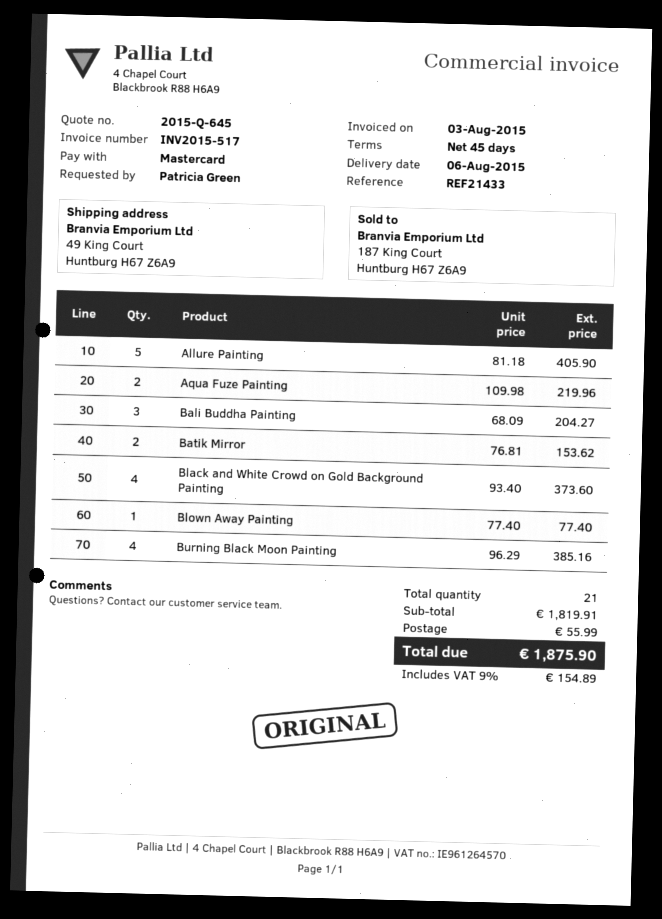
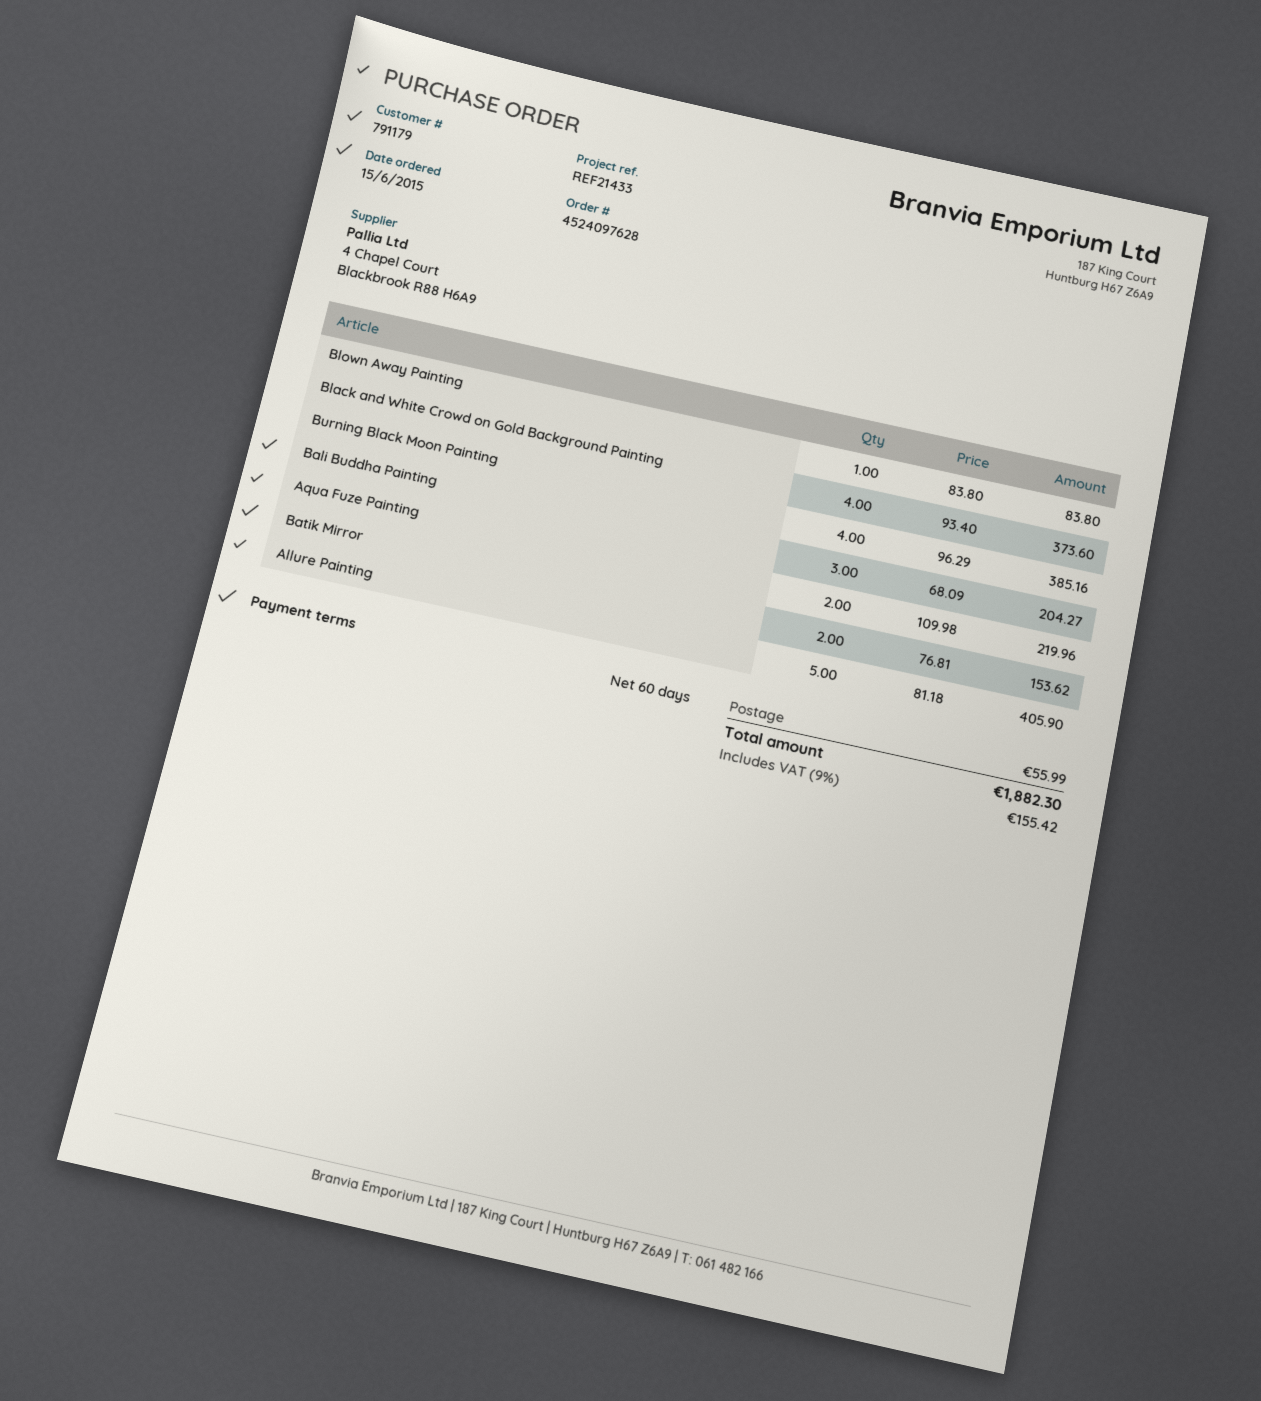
payment terms: 45 days -> 60 days
Blown Away Painting: 1 x 77.40 = 77.40 -> 1 x 83.80 = 83.80
tax: 9% = 154.89 -> 9% = 155.42
total: 1875.90 -> 1882.30

